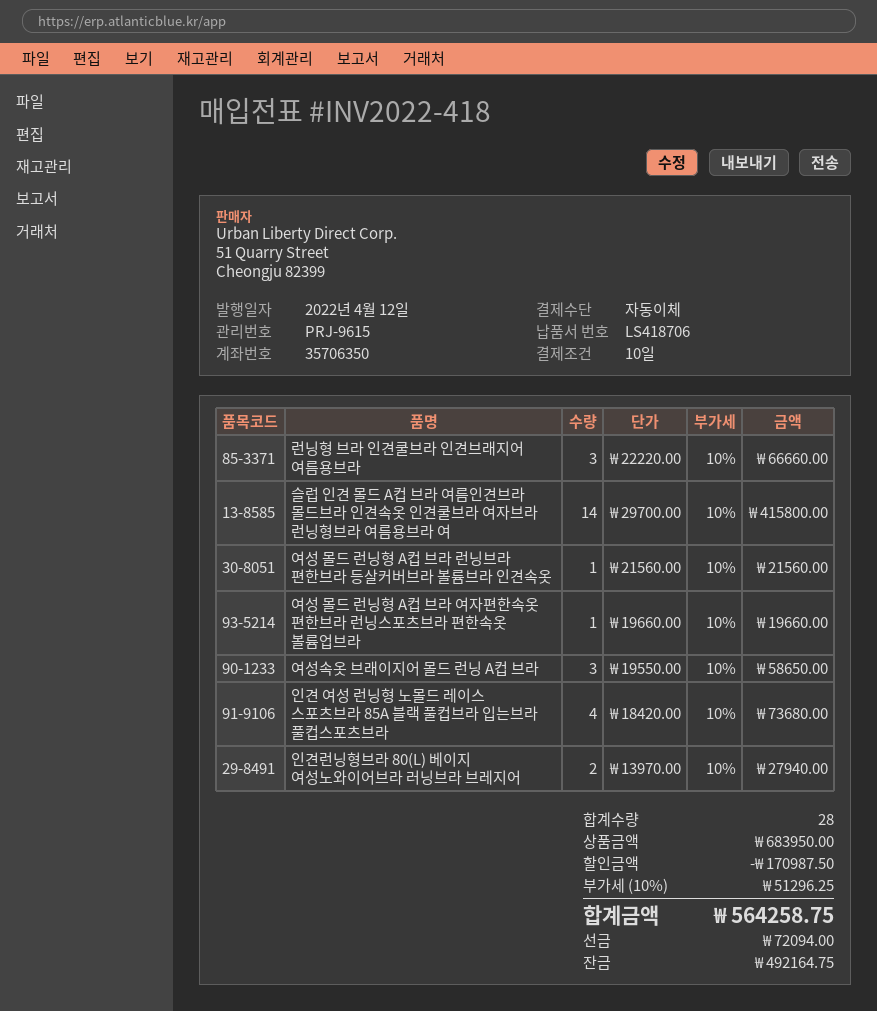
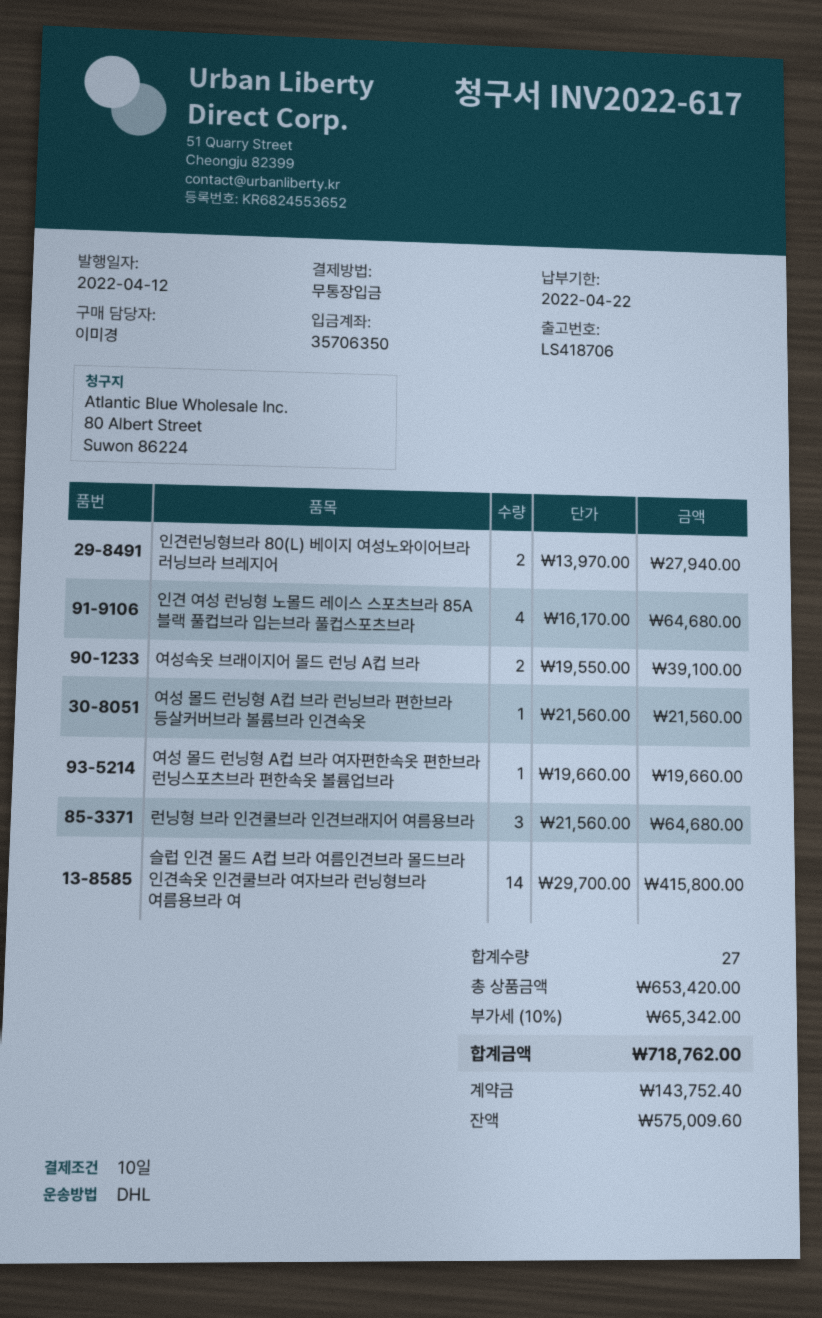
invoice number: INV2022-418 -> INV2022-617
payment method: direct debit -> bank transfer
런닝형 브라 인견쿨브라 인견브래지어 여름용브라: 3 x 22220.00 = 66660.00 -> 3 x 21560.00 = 64680.00
여성속옷 브래이지어 몰드 런닝 A컵 브라: 3 x 19550.00 = 58650.00 -> 2 x 19550.00 = 39100.00
인견 여성 런닝형 노몰드 레이스 스포츠브라 85A 블랙 풀컵브라 입는브라 풀컵스포츠브라: 4 x 18420.00 = 73680.00 -> 4 x 16170.00 = 64680.00
total quantity: 28 -> 27
subtotal: 683950.00 -> 653420.00
discount: 170987.50 -> none
tax: 10% = 51296.25 -> 10% = 65342.00
total: 564258.75 -> 718762.00
deposit: 72094.00 -> 143752.40
balance: 492164.75 -> 575009.60

